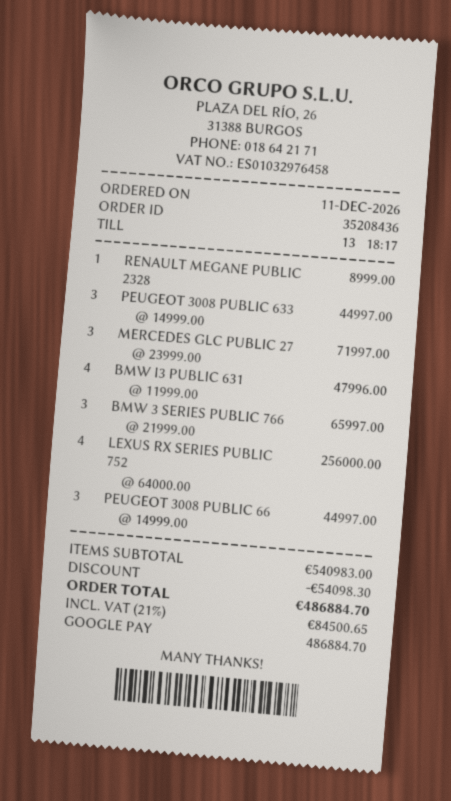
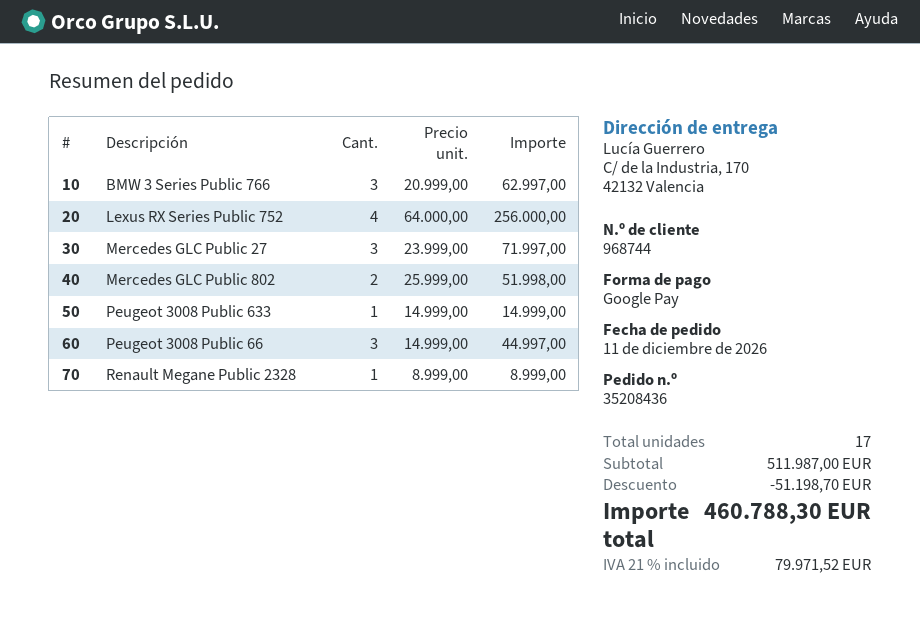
PEUGEOT 3008 PUBLIC 633: 3 x 14999.00 = 44997.00 -> 1 x 14999.00 = 14999.00
BMW I3 PUBLIC 631: 4 x 11999.00 = 47996.00 -> none
BMW 3 SERIES PUBLIC 766: 3 x 21999.00 = 65997.00 -> 3 x 20999.00 = 62997.00
Mercedes GLC Public 802: none -> 2 x 25999.00 = 51998.00
subtotal: 540983.00 -> 511987.00
discount: 54098.30 -> 51198.70
tax: 21% = 84500.65 -> 21% = 79971.52
total: 486884.70 -> 460788.30

